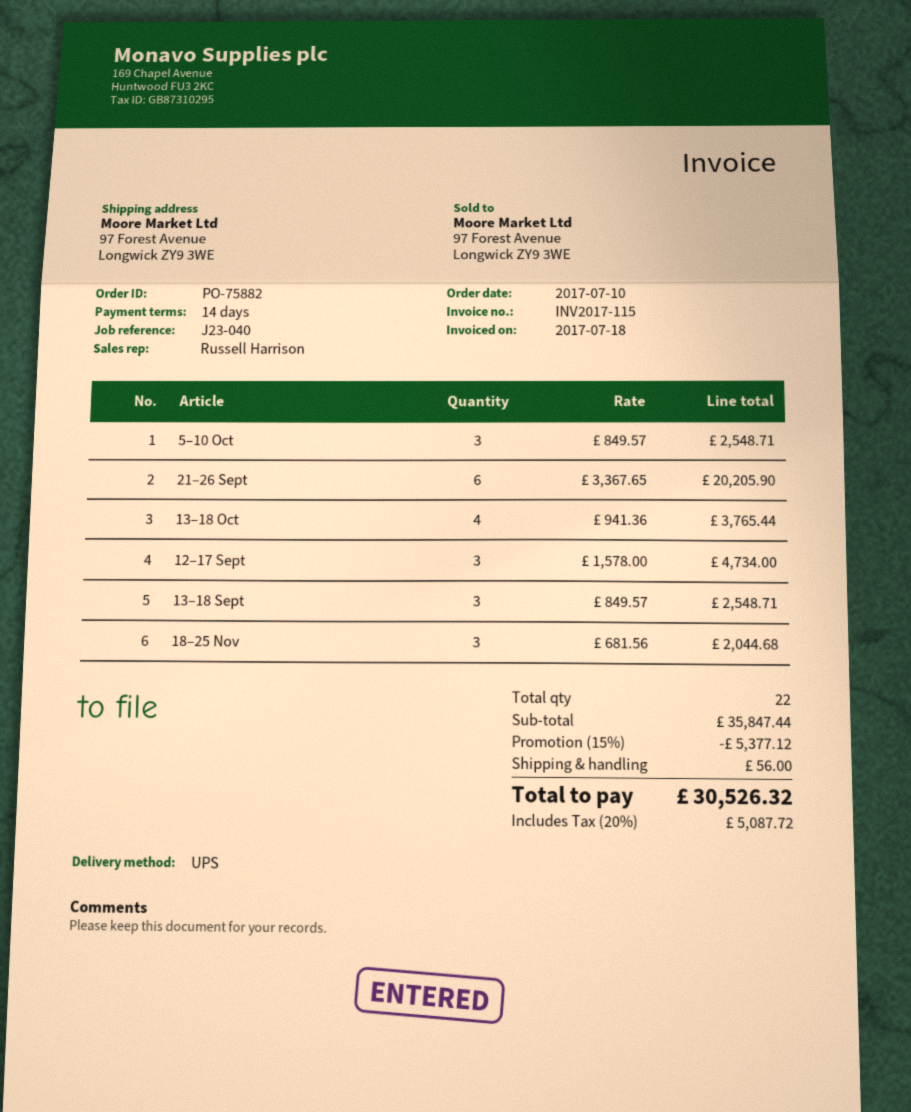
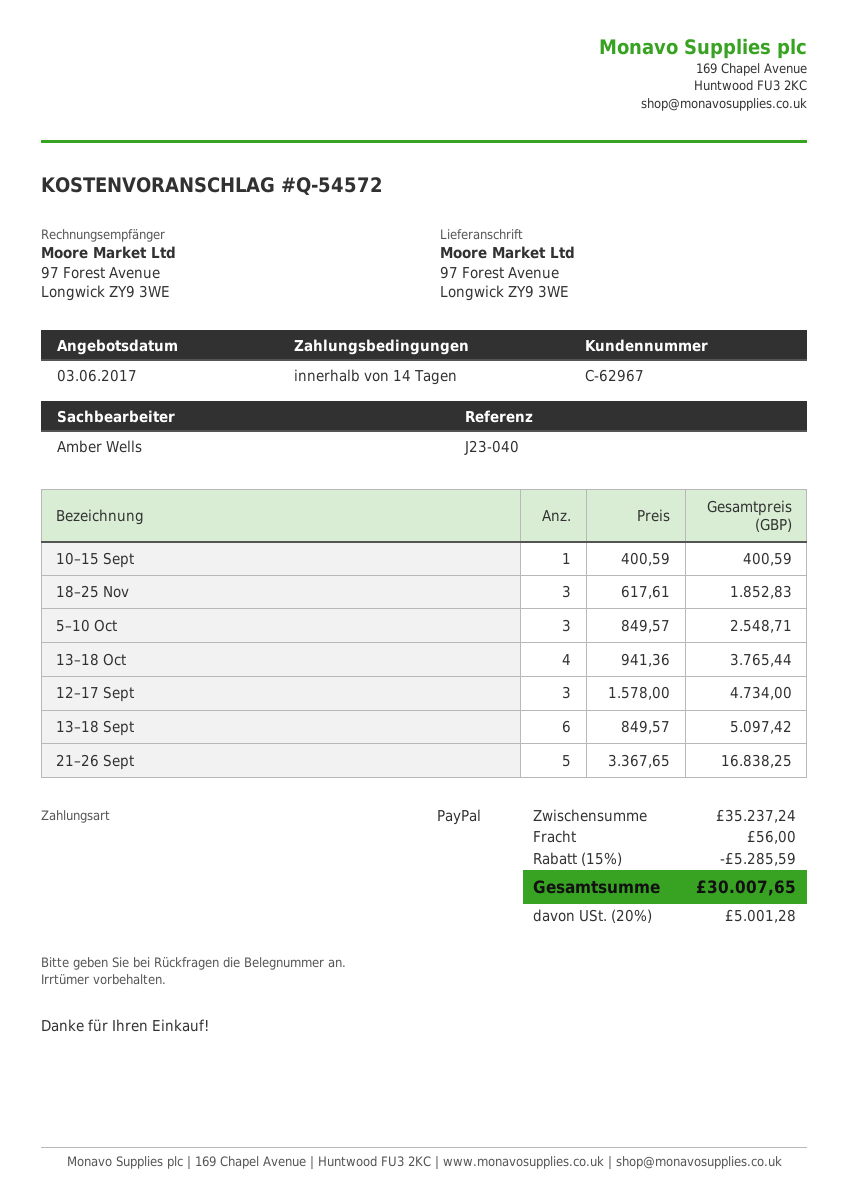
sales rep: Russell Harrison -> Amber Wells
21–26 Sept: 6 x 3367.65 = 20205.90 -> 5 x 3367.65 = 16838.25
13–18 Sept: 3 x 849.57 = 2548.71 -> 6 x 849.57 = 5097.42
18–25 Nov: 3 x 681.56 = 2044.68 -> 3 x 617.61 = 1852.83
10–15 Sept: none -> 1 x 400.59 = 400.59
subtotal: 35847.44 -> 35237.24
discount: 15% = 5377.12 -> 15% = 5285.59
tax: 20% = 5087.72 -> 20% = 5001.28
total: 30526.32 -> 30007.65

